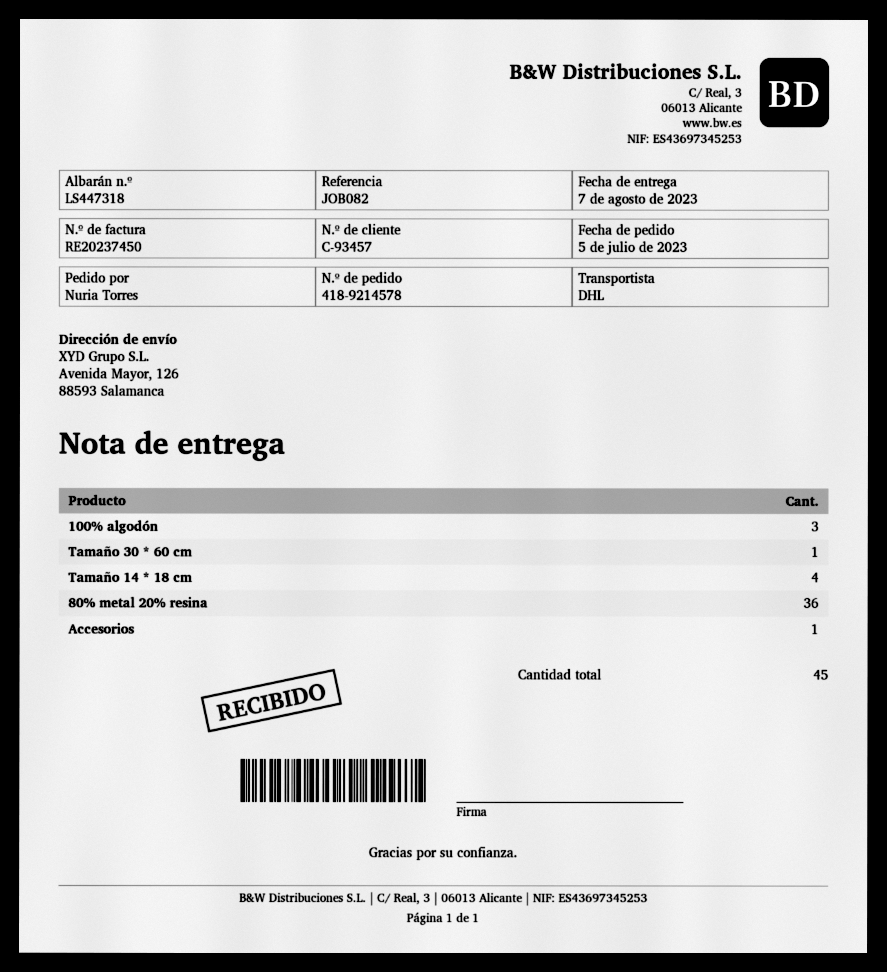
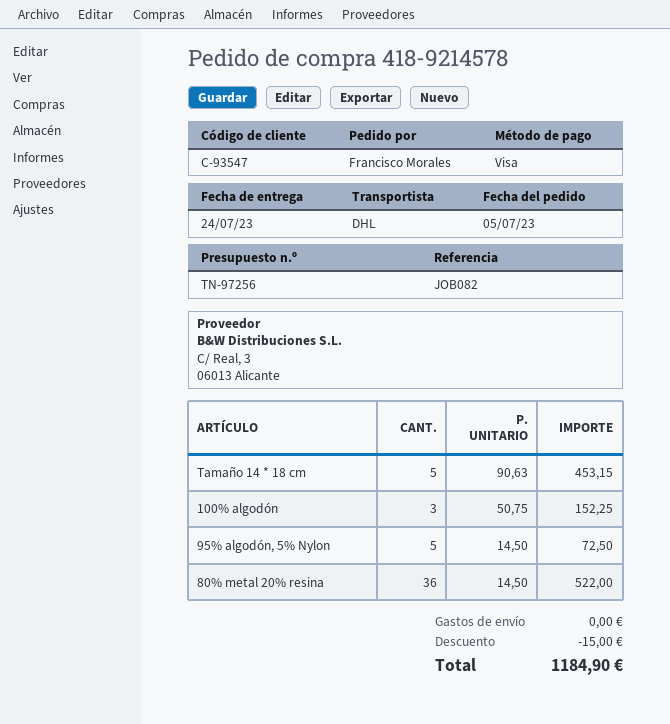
delivery date: 2023-08-07 -> 2023-07-24
customer number: C-93457 -> C-93547
ordered by: Nuria Torres -> Francisco Morales
Tamaño 30 * 60 cm: 1 -> none
Tamaño 14 * 18 cm: 4 -> 5
Accesorios: 1 -> none
95% algodón, 5% Nylon: none -> 5

